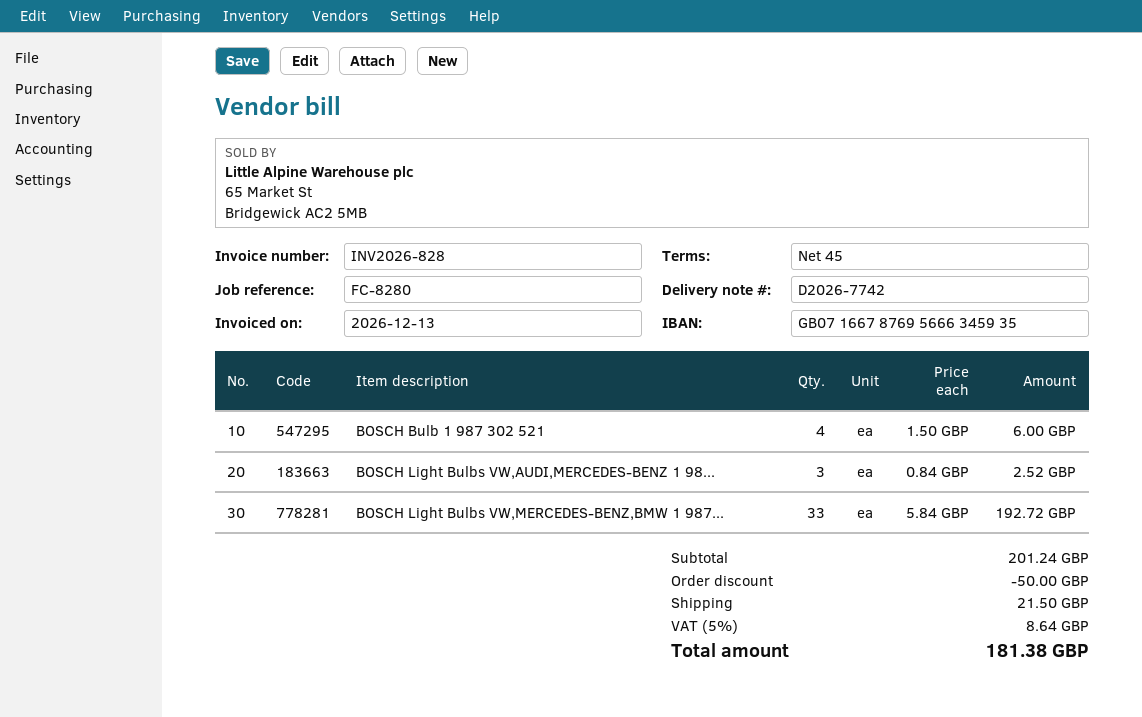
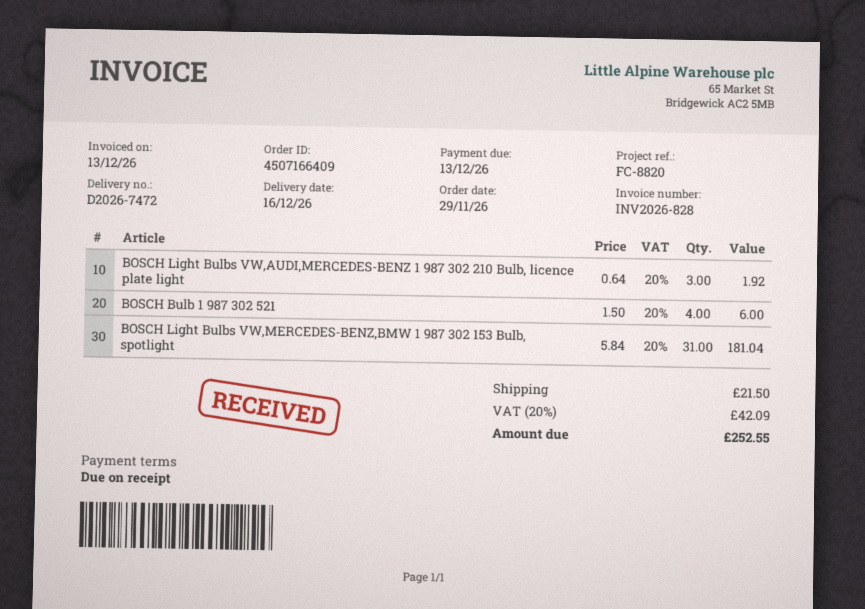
delivery note number: D2026-7742 -> D2026-7472
payment terms: 45 days -> on receipt
reference: FC-8280 -> FC-8820
BOSCH Light Bulbs VW,AUDI,MERCEDES-BENZ 1 98...: 3 x 0.84 = 2.52 -> 3 x 0.64 = 1.92
BOSCH Light Bulbs VW,MERCEDES-BENZ,BMW 1 987...: 33 x 5.84 = 192.72 -> 31 x 5.84 = 181.04
discount: 50.00 -> none
tax: 5% = 8.64 -> 20% = 42.09
total: 181.38 -> 252.55

